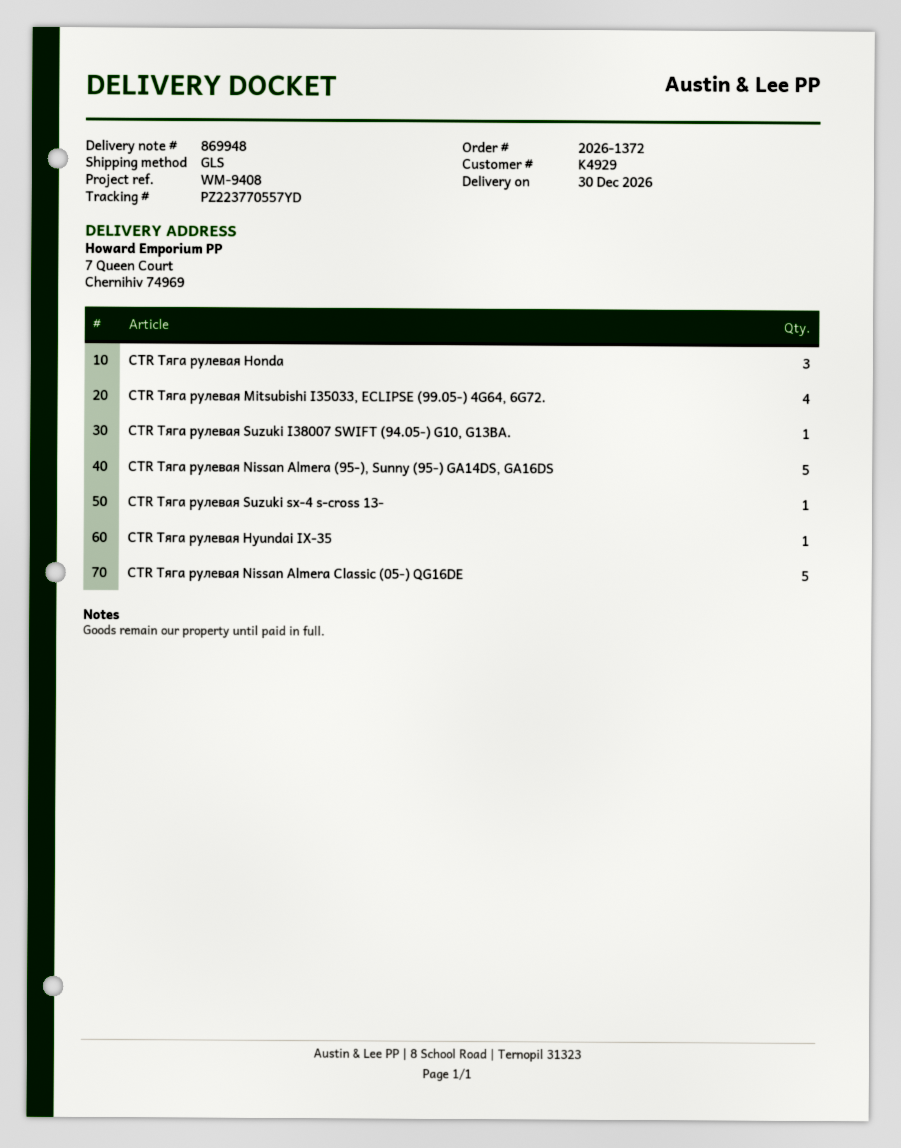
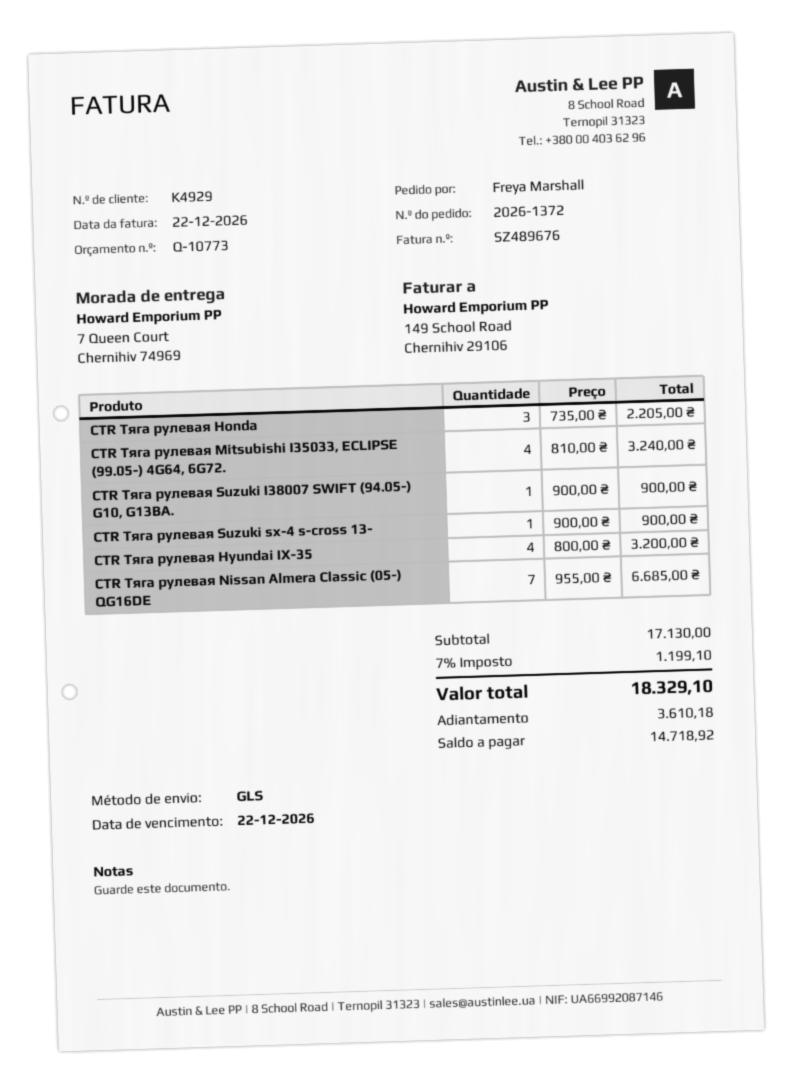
CTR Тяга рулевая Nissan Almera (95-), Sunny (95-) GA14DS, GA16DS: 5 -> none
CTR Тяга рулевая Hyundai IX-35: 1 -> 4
CTR Тяга рулевая Nissan Almera Classic (05-) QG16DE: 5 -> 7

